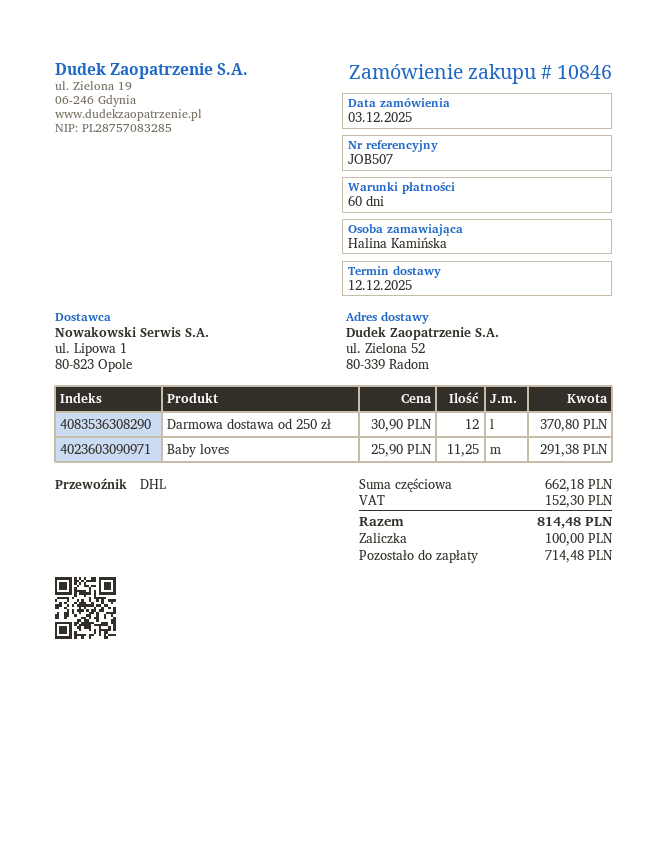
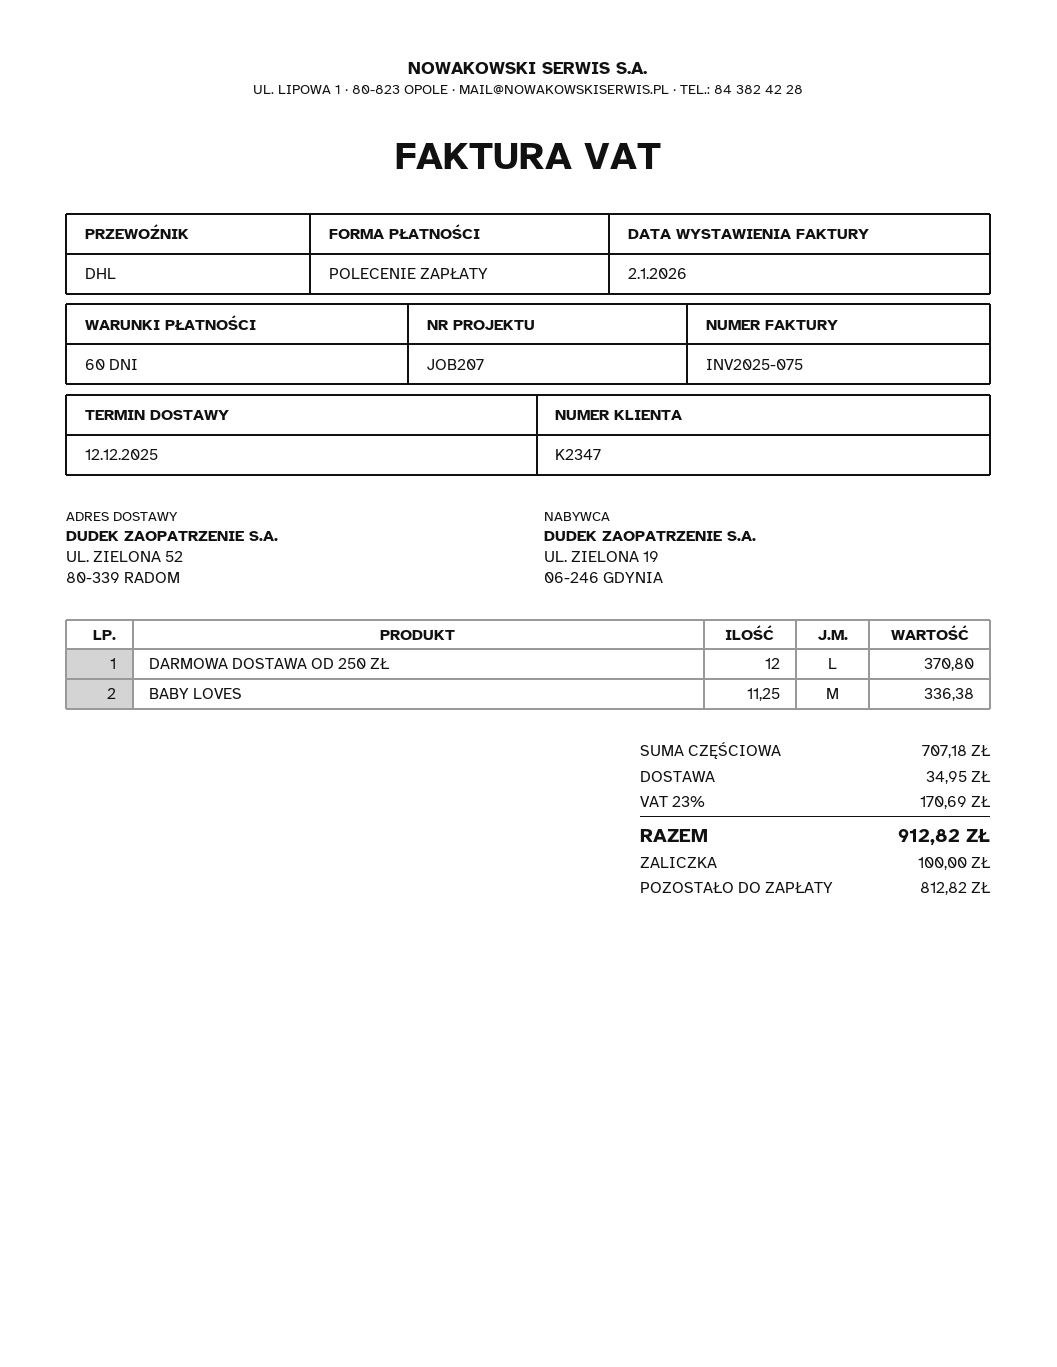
reference: JOB507 -> JOB207
Baby loves: 11.25 for 291.38 -> 11.25 for 336.38
subtotal: 662.18 -> 707.18
shipping: none -> 34.95
tax: 152.30 -> 170.69
total: 814.48 -> 912.82
balance: 714.48 -> 812.82

